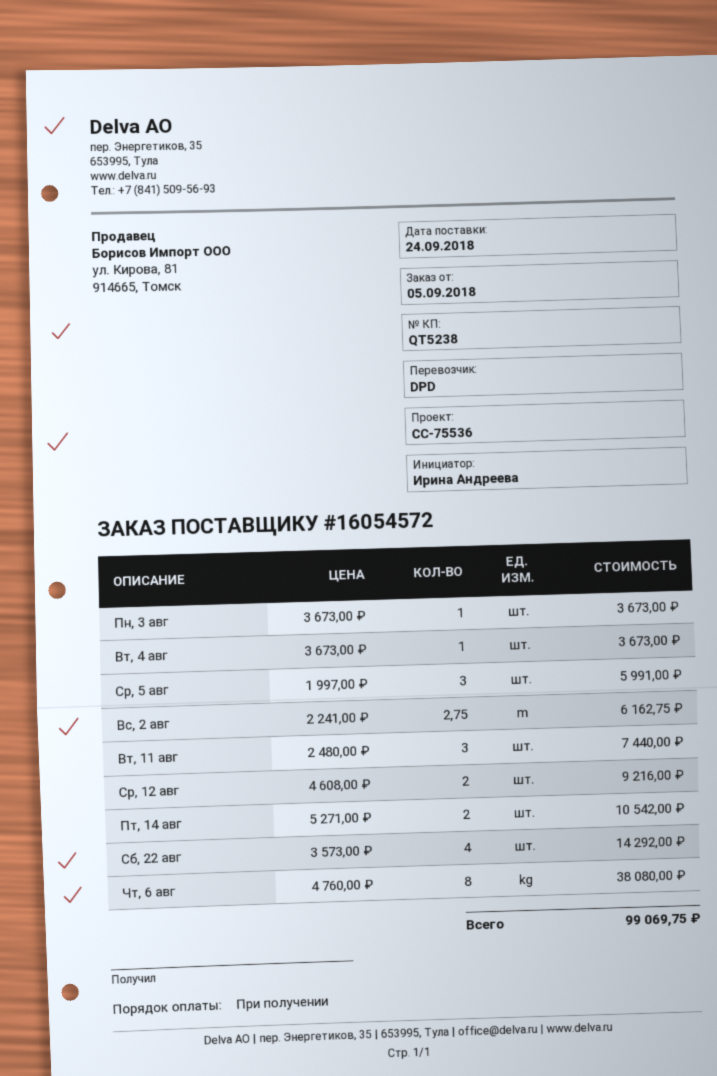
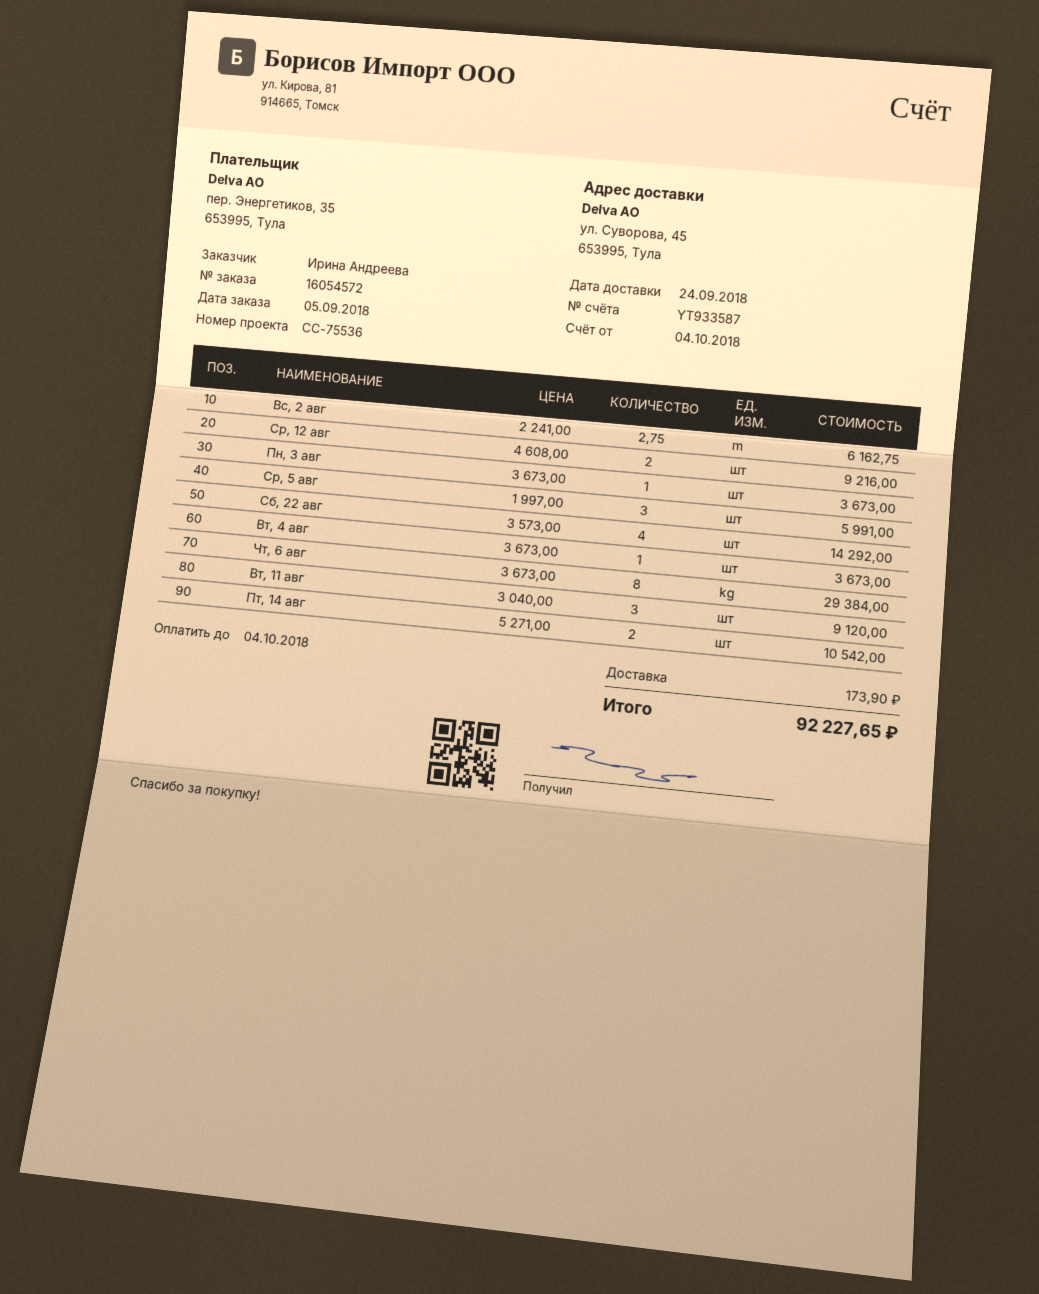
Вт, 11 авг: 3 x 2480.00 = 7440.00 -> 3 x 3040.00 = 9120.00
Чт, 6 авг: 8 x 4760.00 = 38080.00 -> 8 x 3673.00 = 29384.00
shipping: none -> 173.90
total: 99069.75 -> 92227.65

